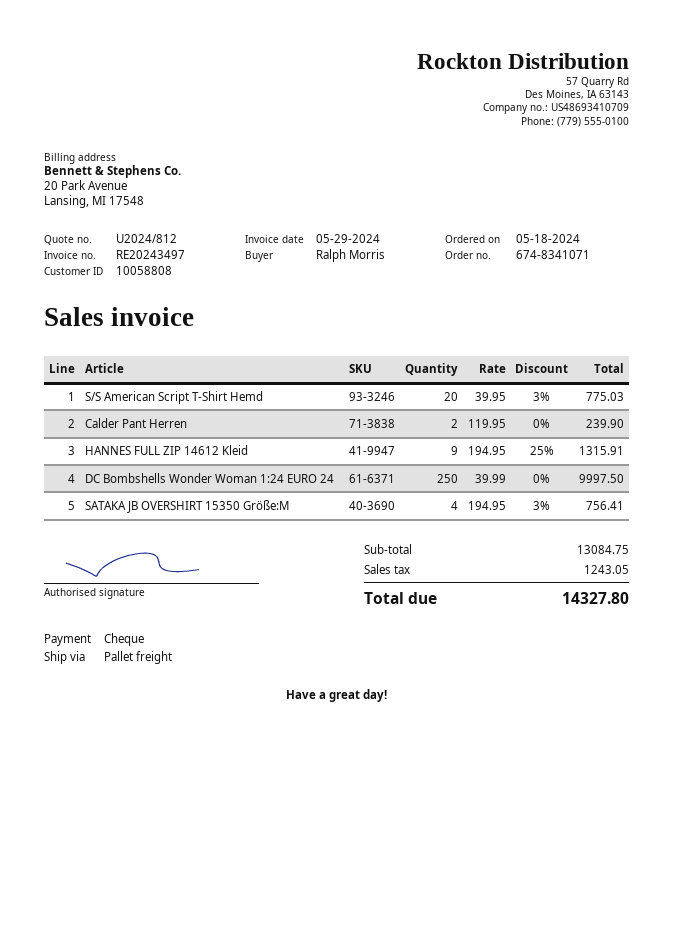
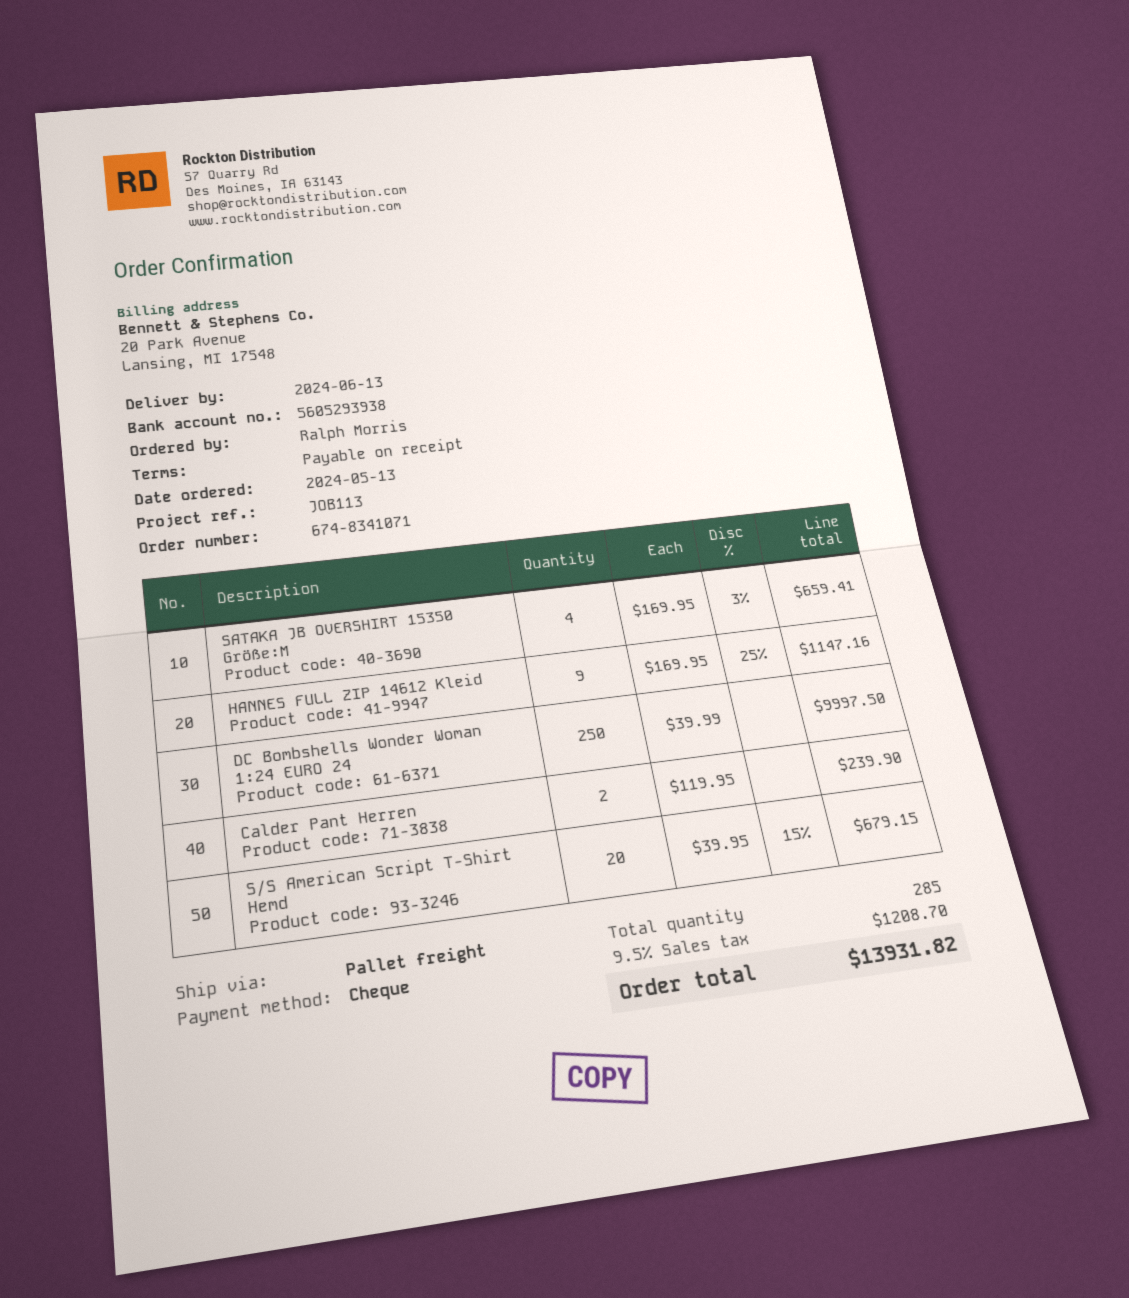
order date: 2024-05-18 -> 2024-05-13
S/S American Script T-Shirt Hemd: 20 x 39.95 - 3% = 775.03 -> 20 x 39.95 - 15% = 679.15
HANNES FULL ZIP 14612 Kleid: 9 x 194.95 - 25% = 1315.91 -> 9 x 169.95 - 25% = 1147.16
SATAKA JB OVERSHIRT 15350 Größe:M: 4 x 194.95 - 3% = 756.41 -> 4 x 169.95 - 3% = 659.41
tax: 1243.05 -> 1208.70
total: 14327.80 -> 13931.82

